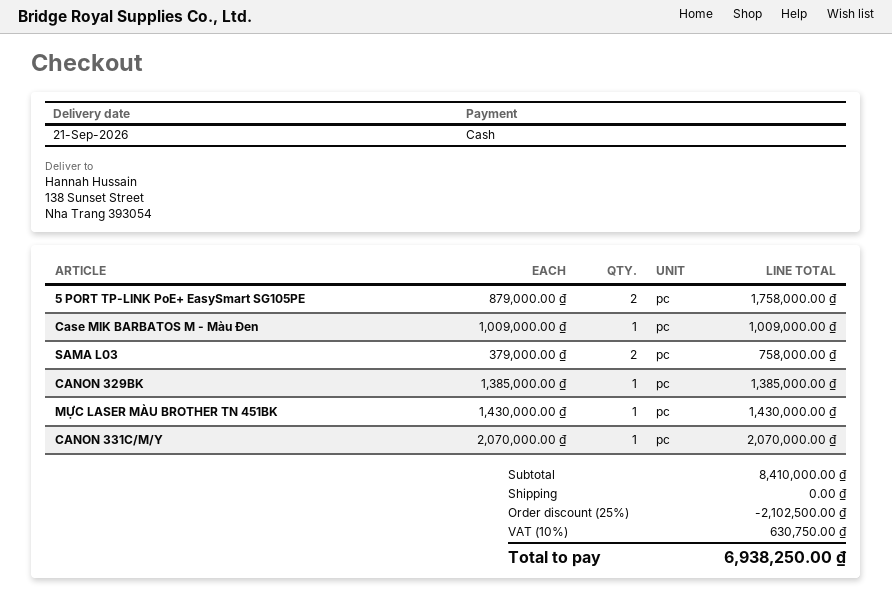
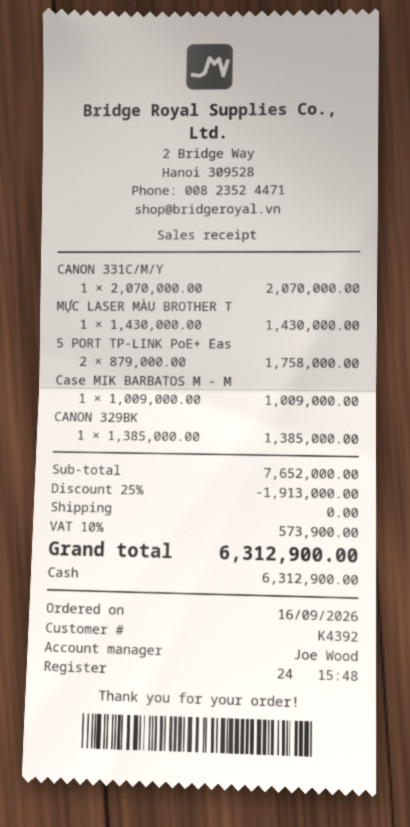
SAMA L03: 2 x 379000.00 = 758000.00 -> none
subtotal: 8410000.00 -> 7652000.00
discount: 25% = 2102500.00 -> 25% = 1913000.00
tax: 10% = 630750.00 -> 10% = 573900.00
total: 6938250.00 -> 6312900.00

